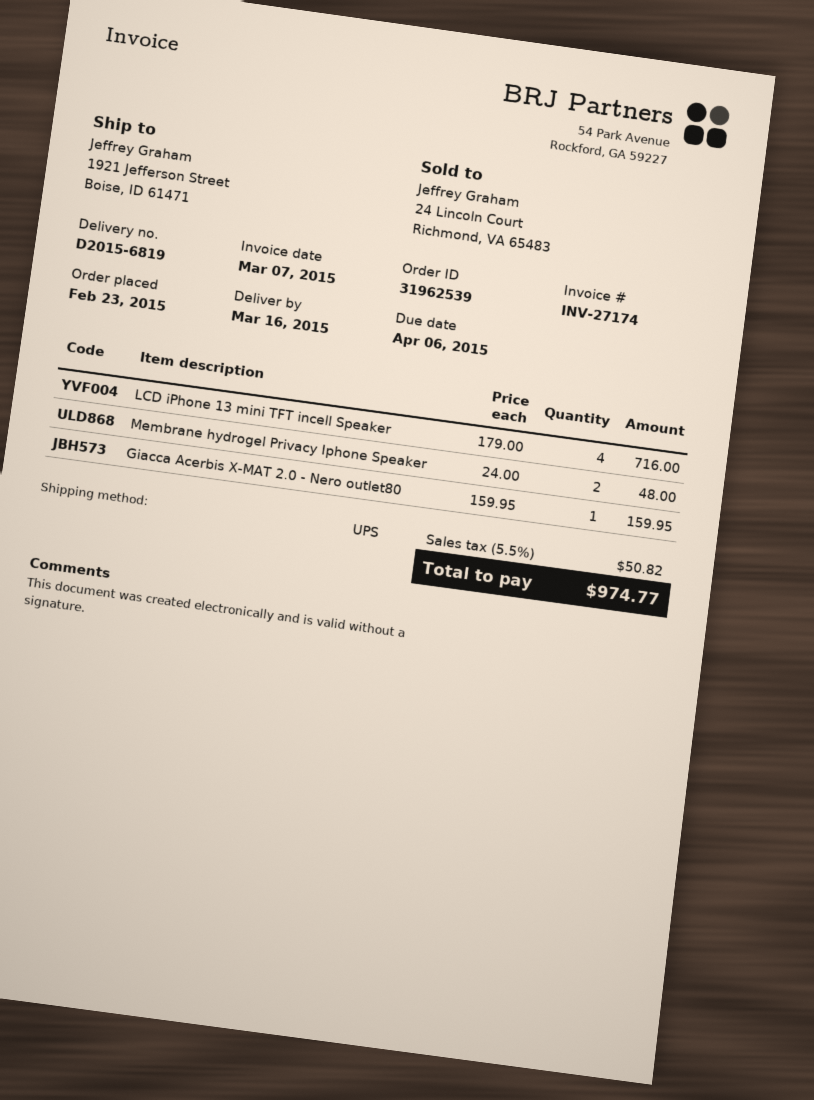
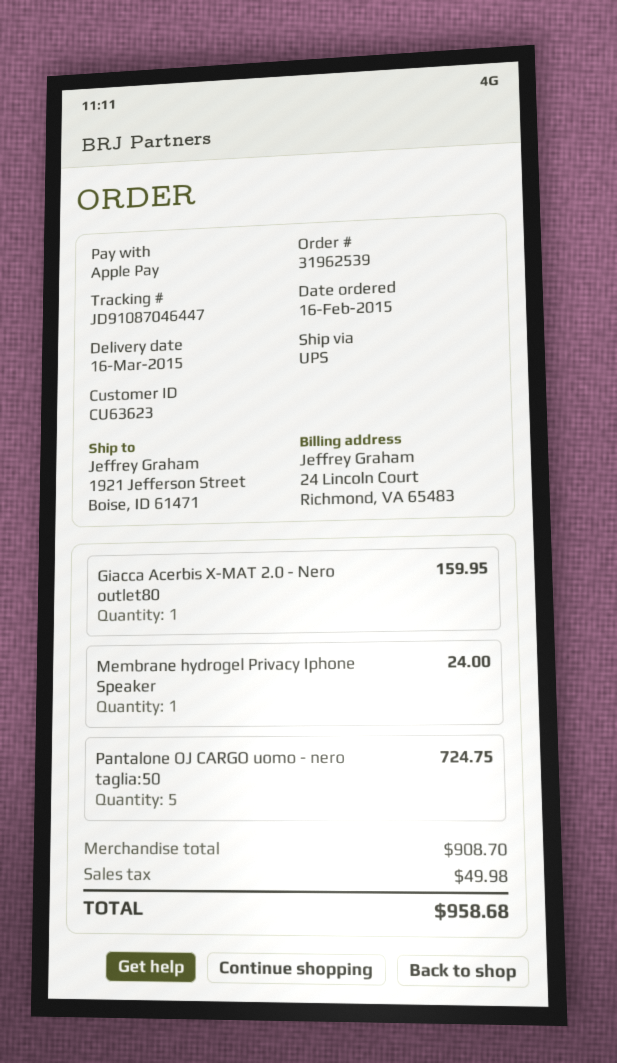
order date: 2015-02-23 -> 2015-02-16
LCD iPhone 13 mini TFT incell Speaker: 4 for 716.00 -> none
Membrane hydrogel Privacy Iphone Speaker: 2 for 48.00 -> 1 for 24.00
Pantalone OJ CARGO uomo - nero taglia:50: none -> 5 for 724.75
tax: 50.82 -> 49.98
total: 974.77 -> 958.68

